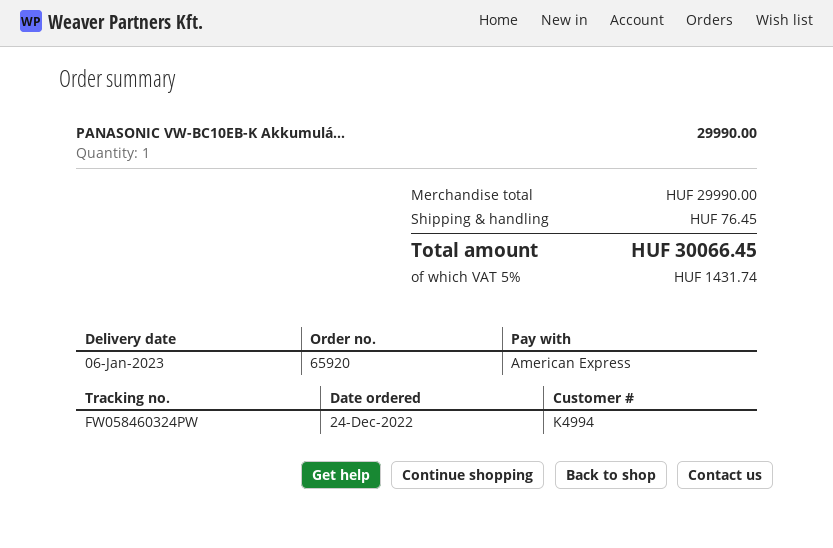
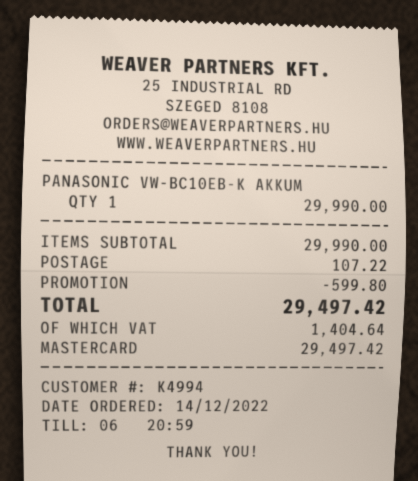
order date: 2022-12-24 -> 2022-12-14
payment method: American Express -> Mastercard
discount: none -> 599.80
shipping: 76.45 -> 107.22
tax: 1431.74 -> 1404.64
total: 30066.45 -> 29497.42

